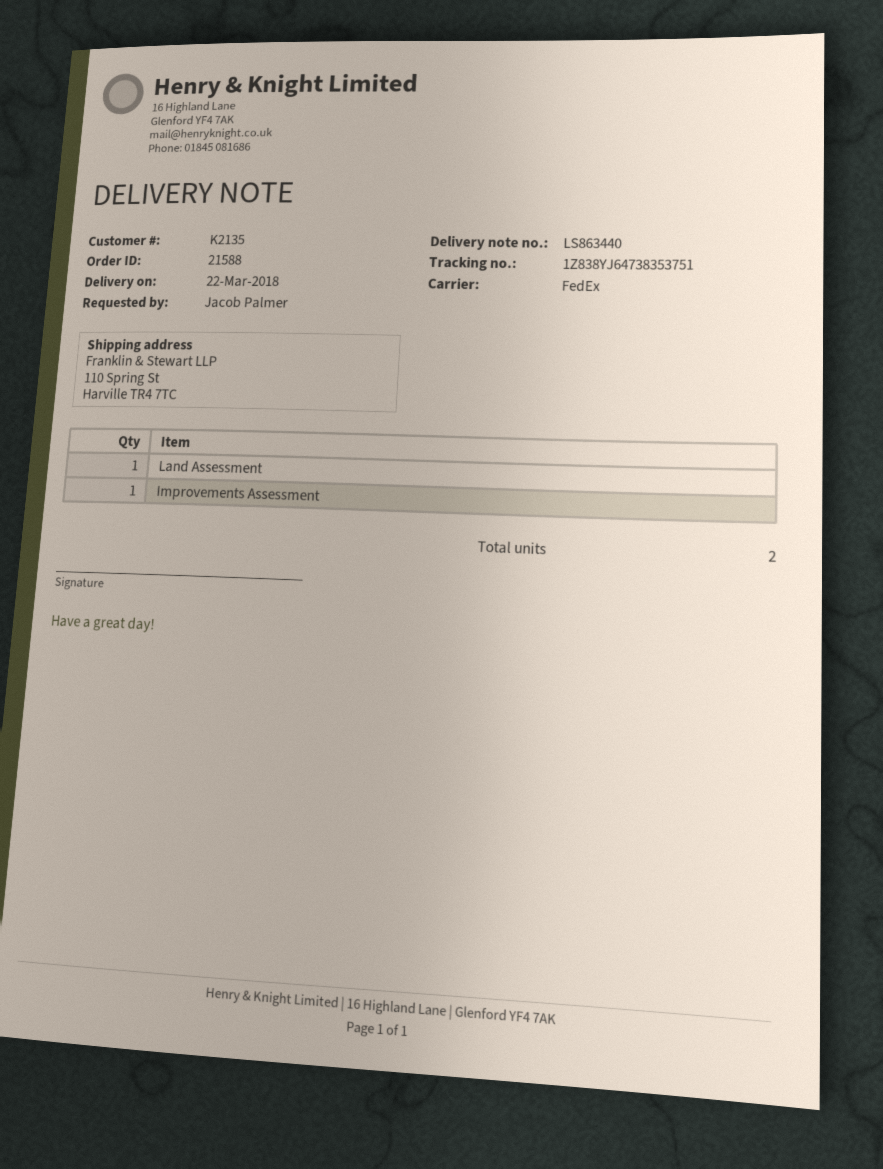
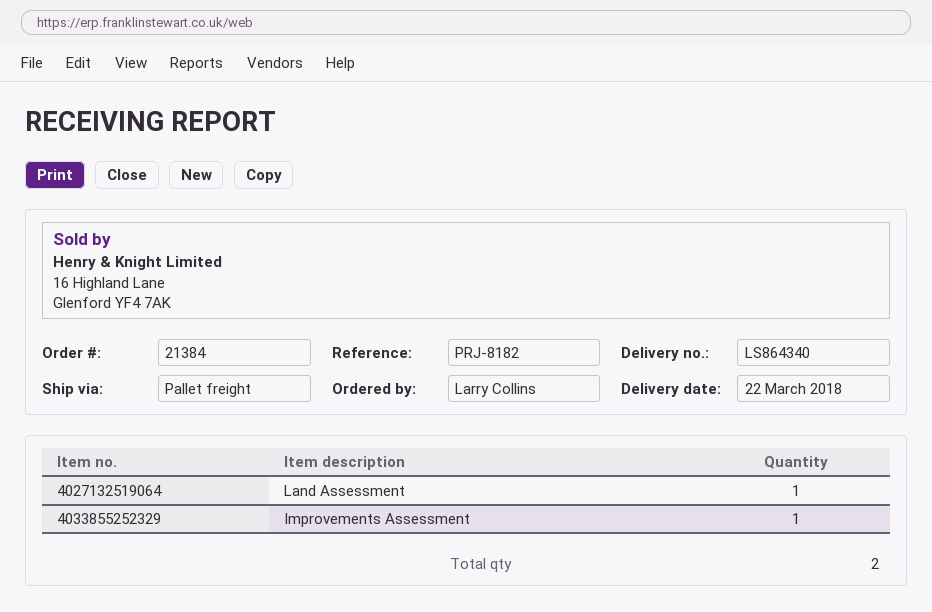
order number: 21588 -> 21384
delivery note number: LS863440 -> LS864340
ordered by: Jacob Palmer -> Larry Collins
shipping method: FedEx -> pallet freight

